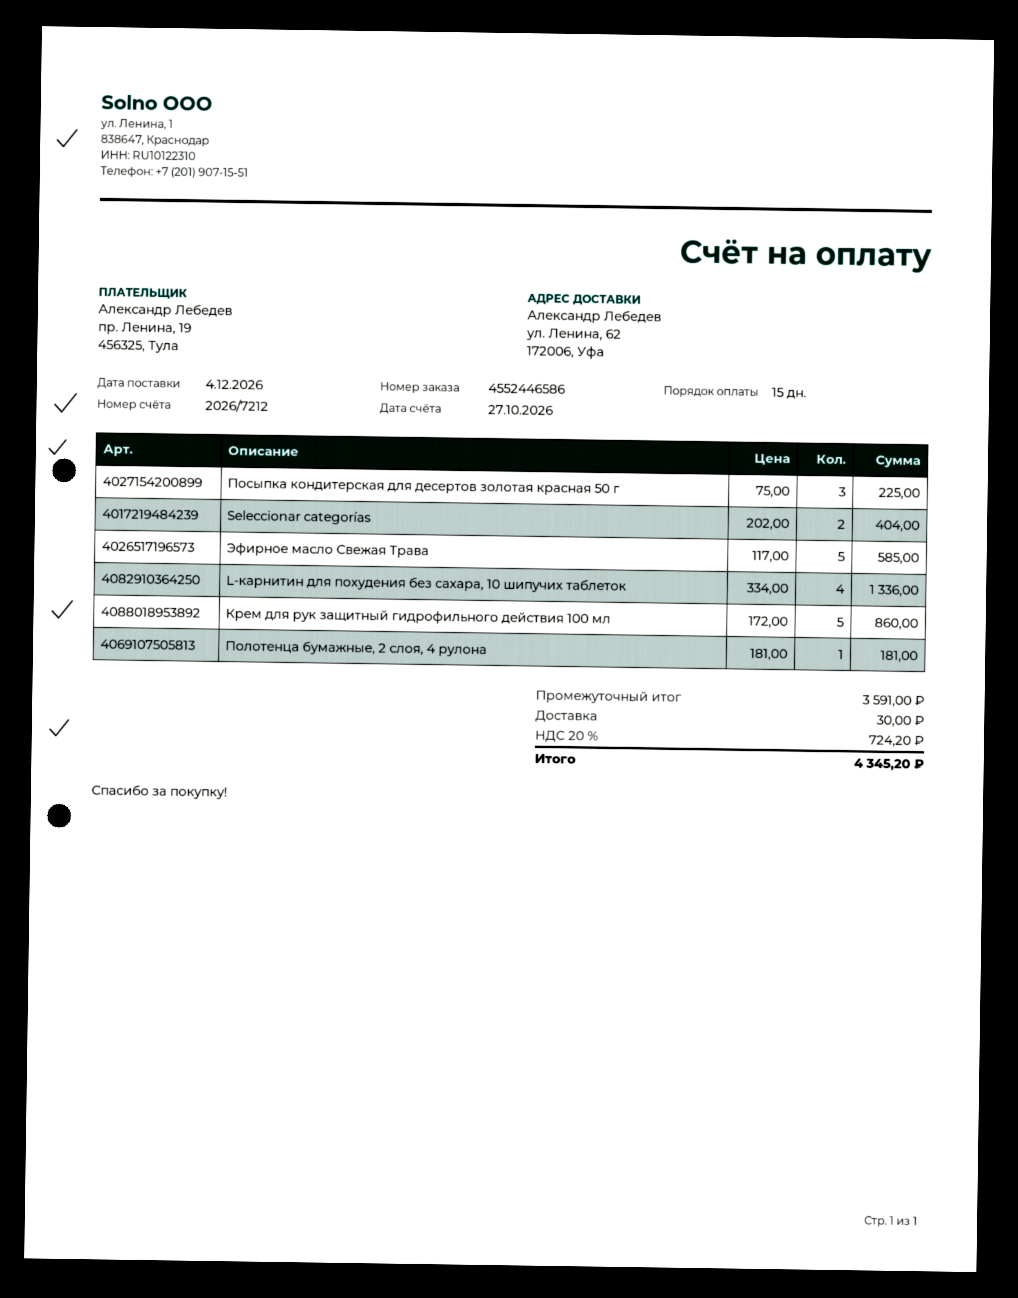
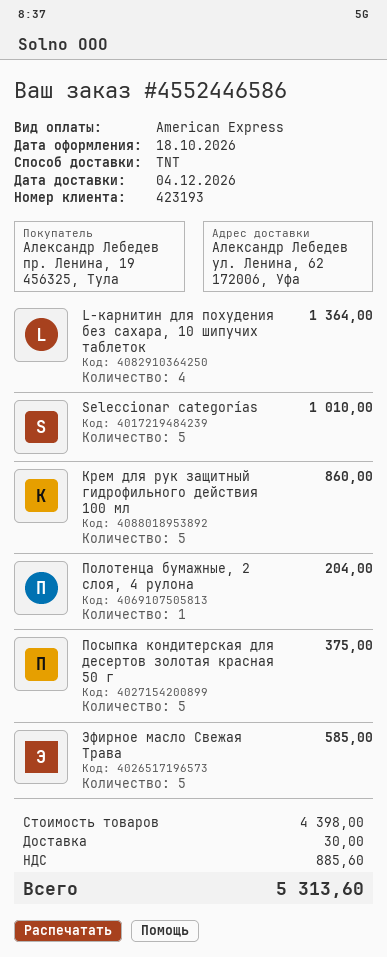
Посыпка кондитерская для десертов золотая красная 50 г: 3 for 225.00 -> 5 for 375.00
Seleccionar categorías: 2 for 404.00 -> 5 for 1010.00
L-карнитин для похудения без сахара, 10 шипучих таблеток: 4 for 1336.00 -> 4 for 1364.00
Полотенца бумажные, 2 слоя, 4 рулона: 1 for 181.00 -> 1 for 204.00
subtotal: 3591.00 -> 4398.00
tax: 724.20 -> 885.60
total: 4345.20 -> 5313.60

